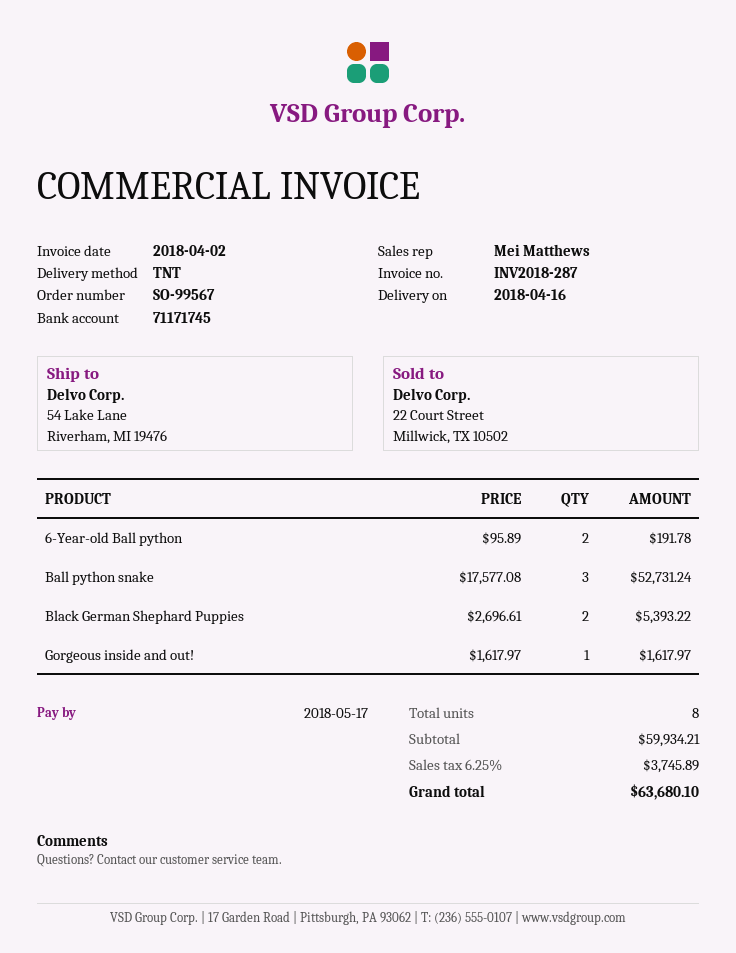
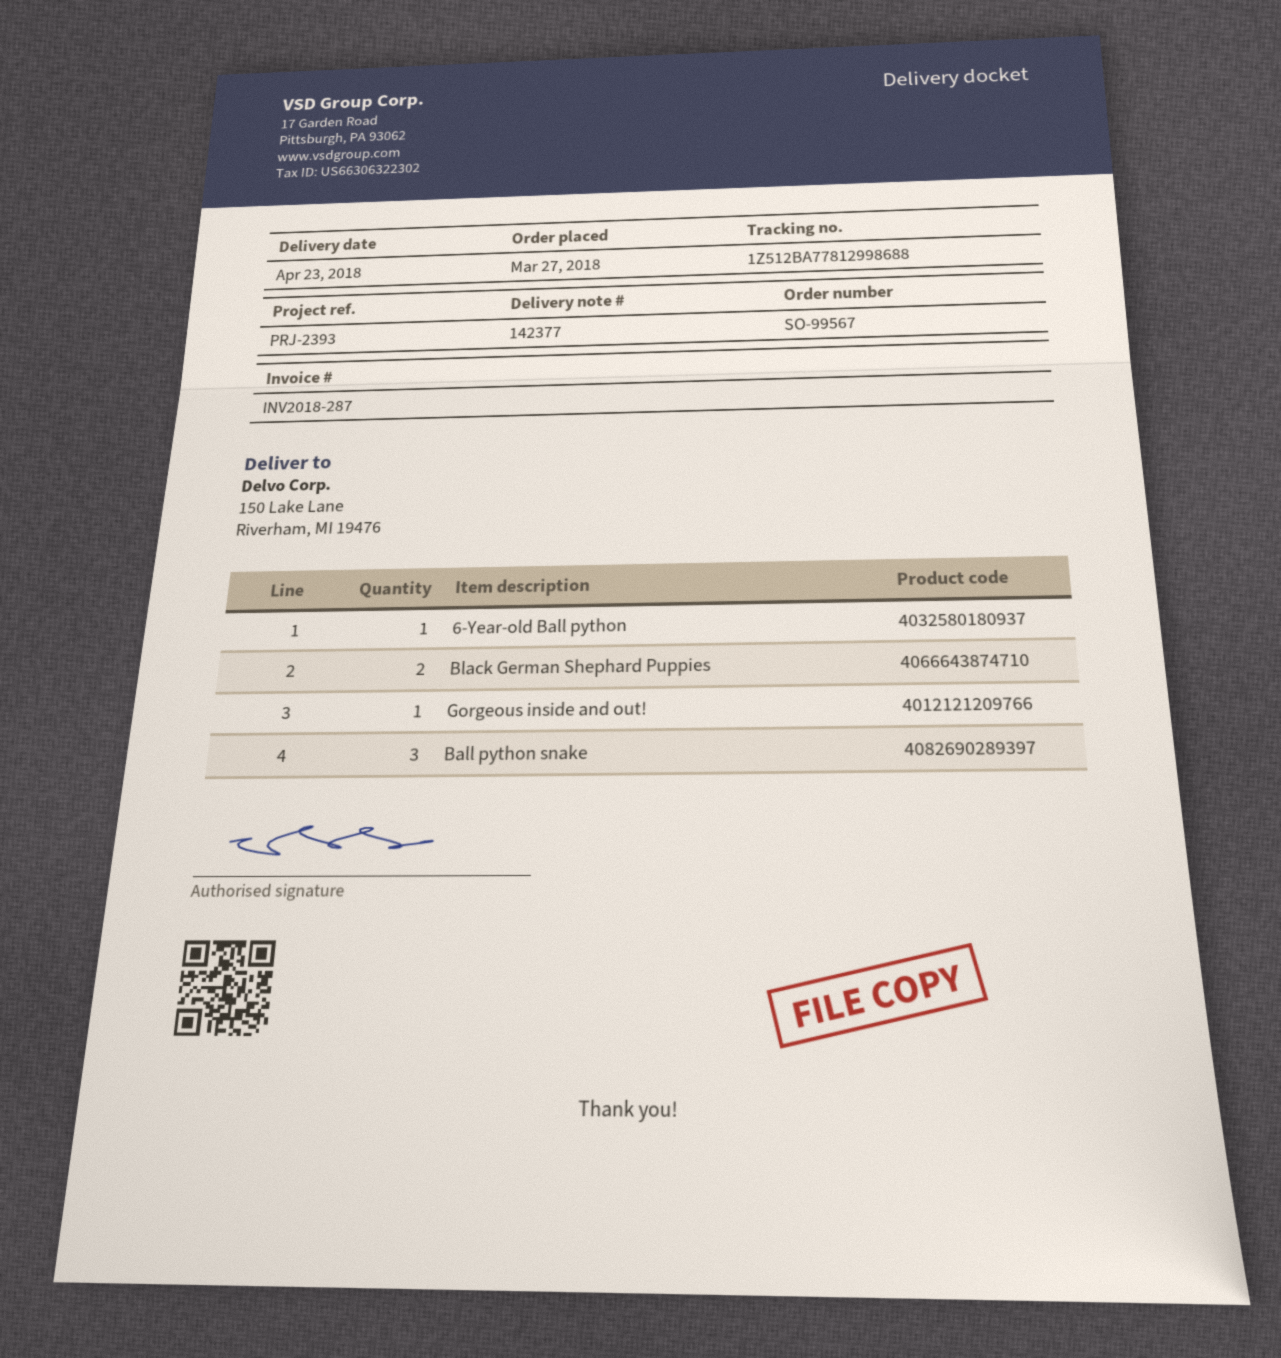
delivery date: 2018-04-16 -> 2018-04-23
ship to: 54 Lake Lane, Riverham, MI 19476 -> 150 Lake Lane, Riverham, MI 19476
6-Year-old Ball python: 2 -> 1

